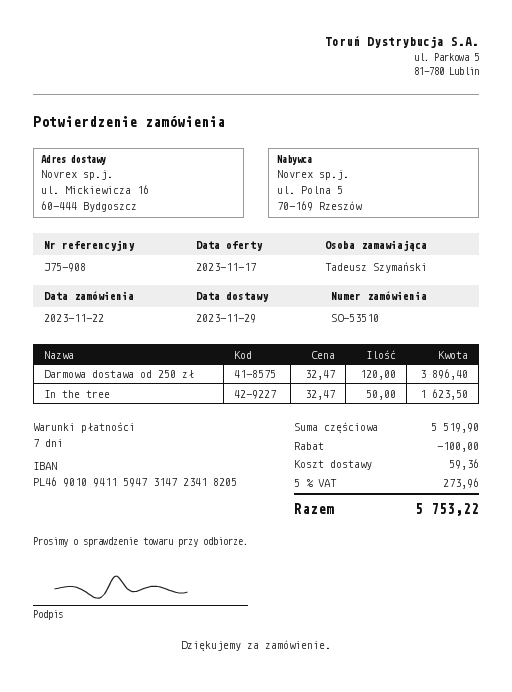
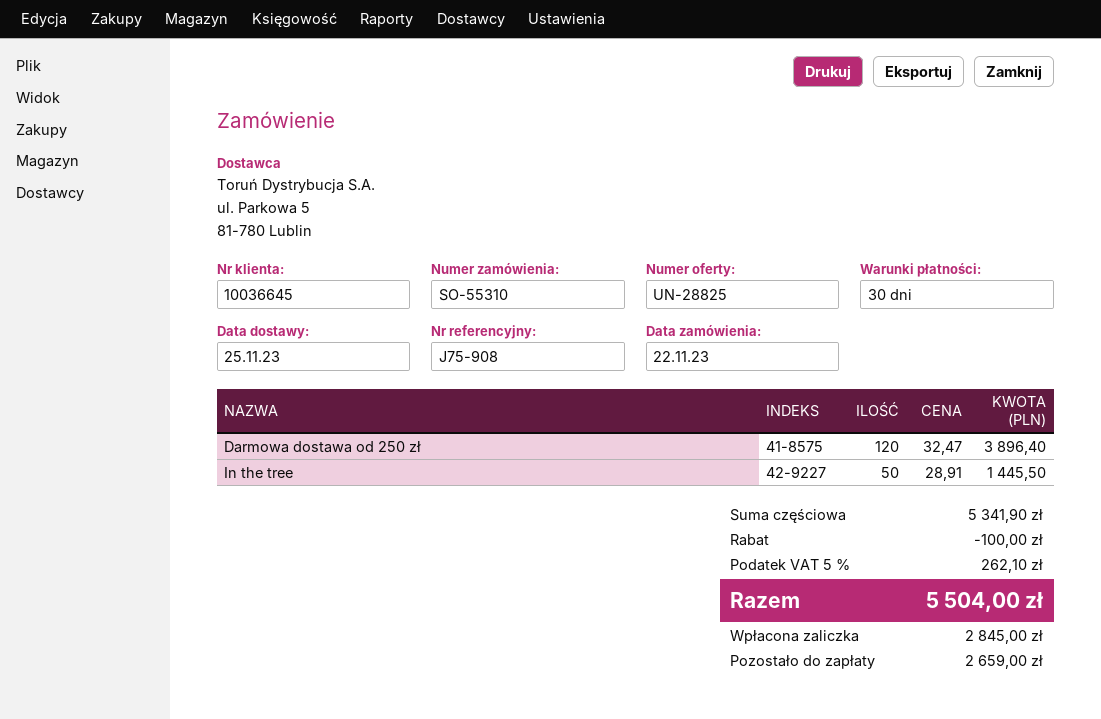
order number: SO-53510 -> SO-55310
delivery date: 2023-11-29 -> 2023-11-25
payment terms: 7 days -> 30 days
In the tree: 50 x 32.47 = 1623.50 -> 50 x 28.91 = 1445.50
subtotal: 5519.90 -> 5341.90
shipping: 59.36 -> none
tax: 5% = 273.96 -> 5% = 262.10
total: 5753.22 -> 5504.00

